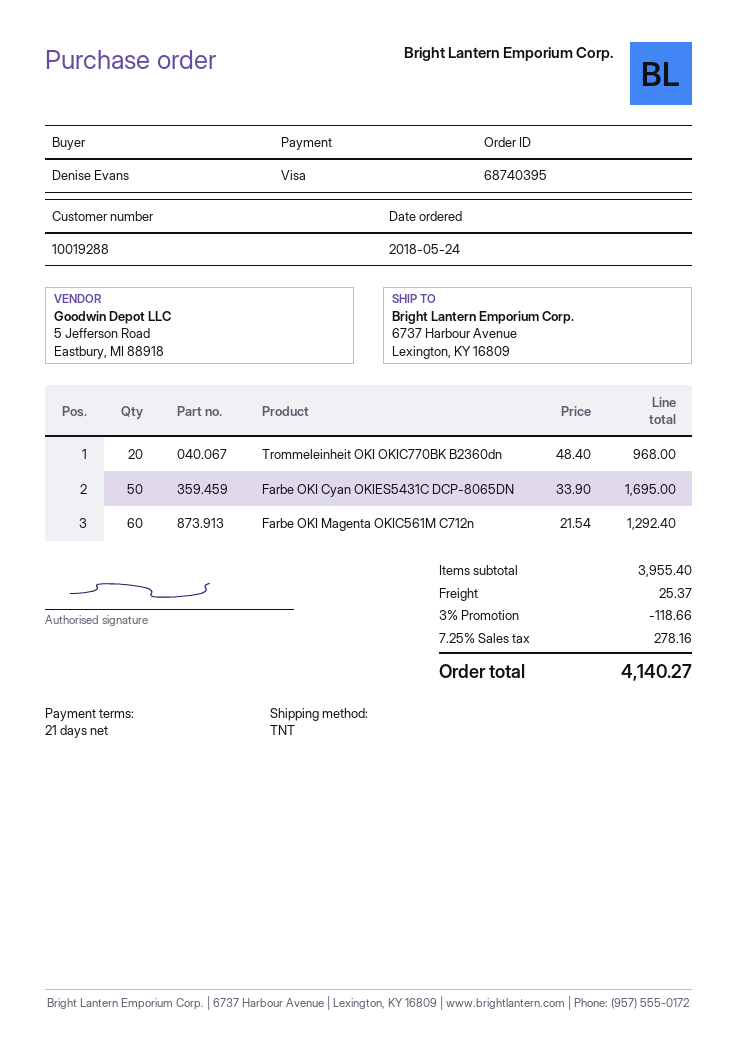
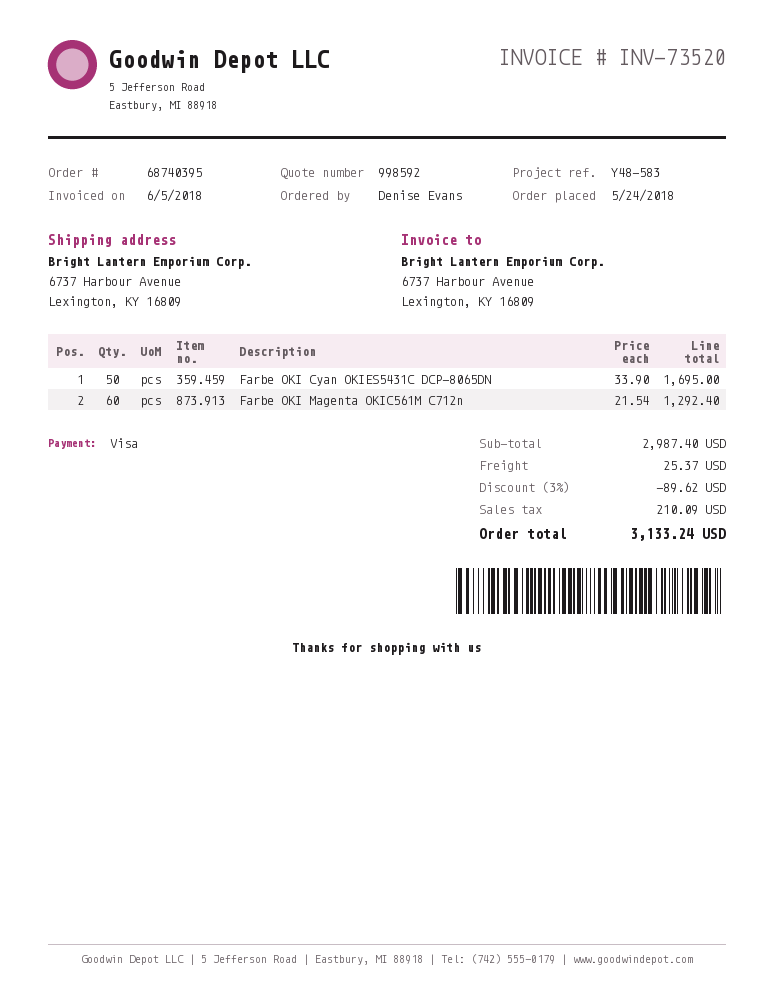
Trommeleinheit OKI OKIC770BK B2360dn: 20 x 48.40 = 968.00 -> none
subtotal: 3955.40 -> 2987.40
discount: 3% = 118.66 -> 3% = 89.62
tax: 278.16 -> 210.09
total: 4140.27 -> 3133.24

